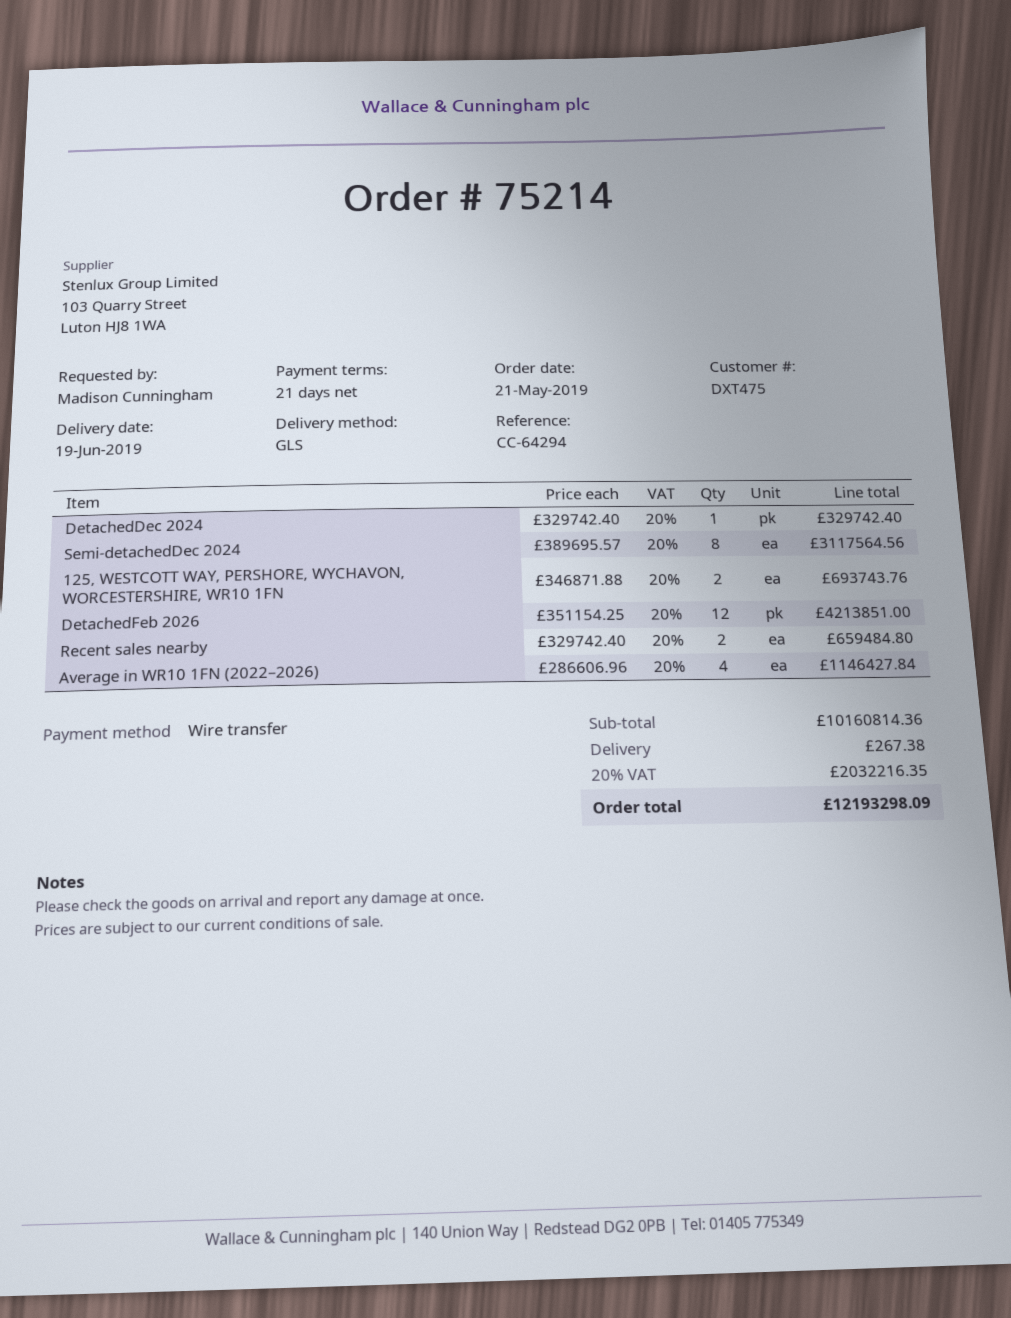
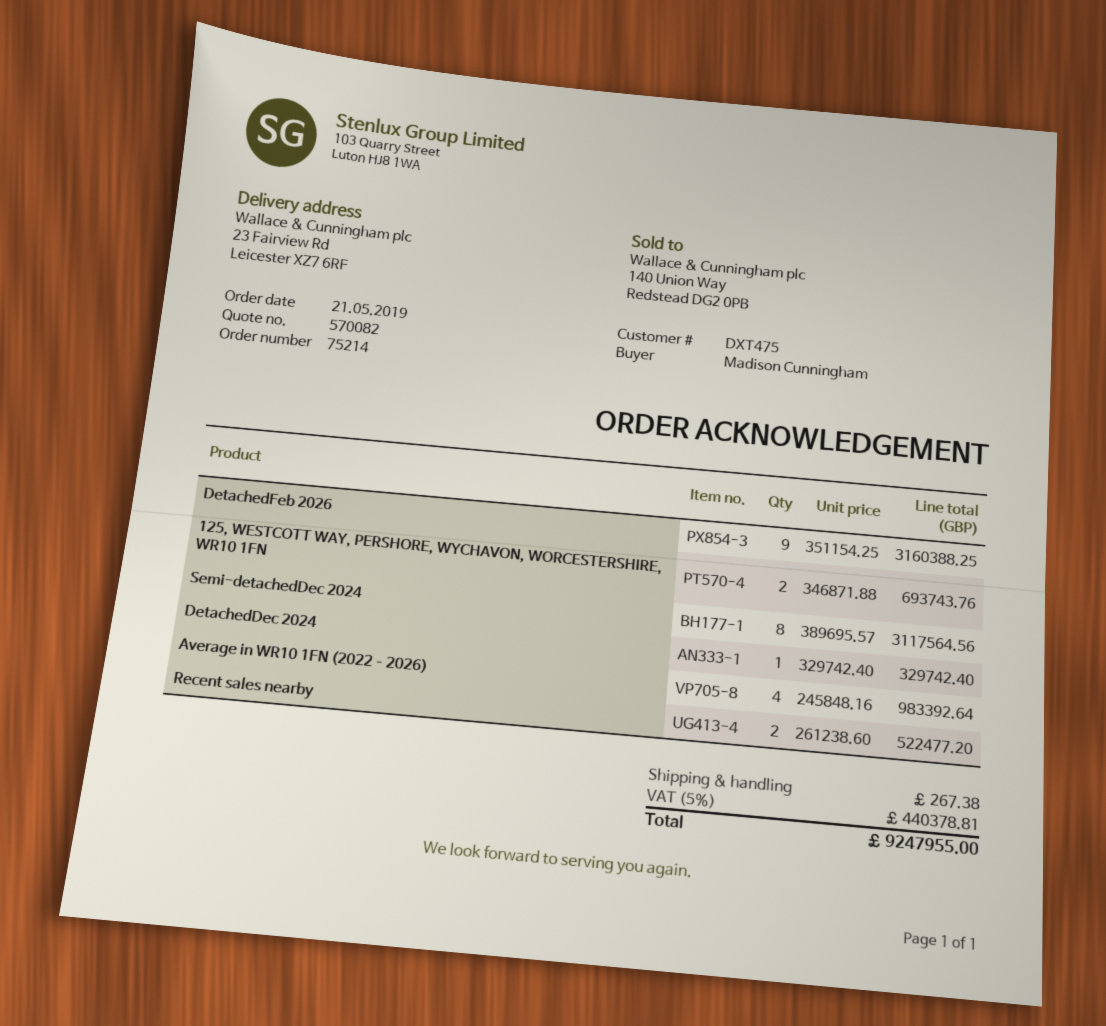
DetachedFeb 2026: 12 x 351154.25 = 4213851.00 -> 9 x 351154.25 = 3160388.25
Recent sales nearby: 2 x 329742.40 = 659484.80 -> 2 x 261238.60 = 522477.20
Average in WR10 1FN (2022–2026): 4 x 286606.96 = 1146427.84 -> 4 x 245848.16 = 983392.64
tax: 20% = 2032216.35 -> 5% = 440378.81
total: 12193298.09 -> 9247955.00

